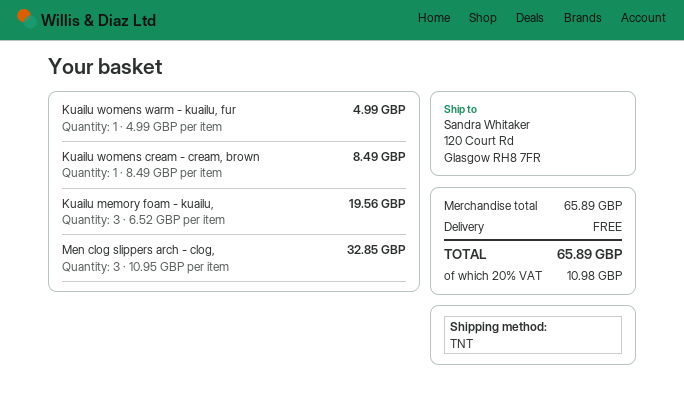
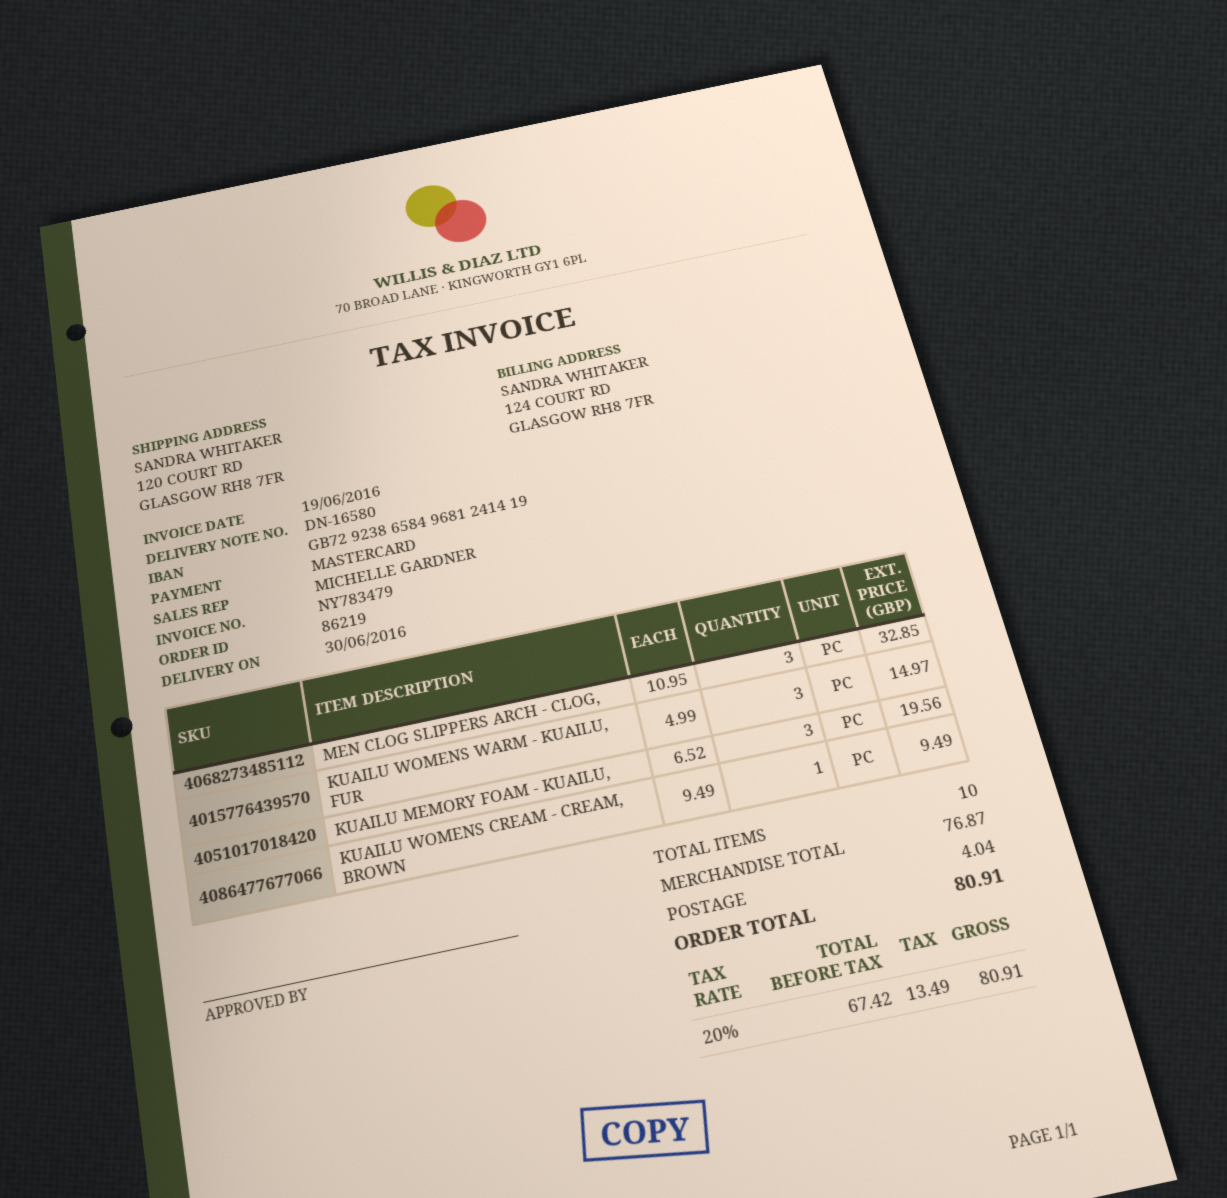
Kuailu womens warm - kuailu, fur: 1 x 4.99 = 4.99 -> 3 x 4.99 = 14.97
Kuailu womens cream - cream, brown: 1 x 8.49 = 8.49 -> 1 x 9.49 = 9.49
subtotal: 65.89 -> 76.87
shipping: 0.00 -> 4.04
tax: 20% = 10.98 -> 20% = 13.49
total: 65.89 -> 80.91

